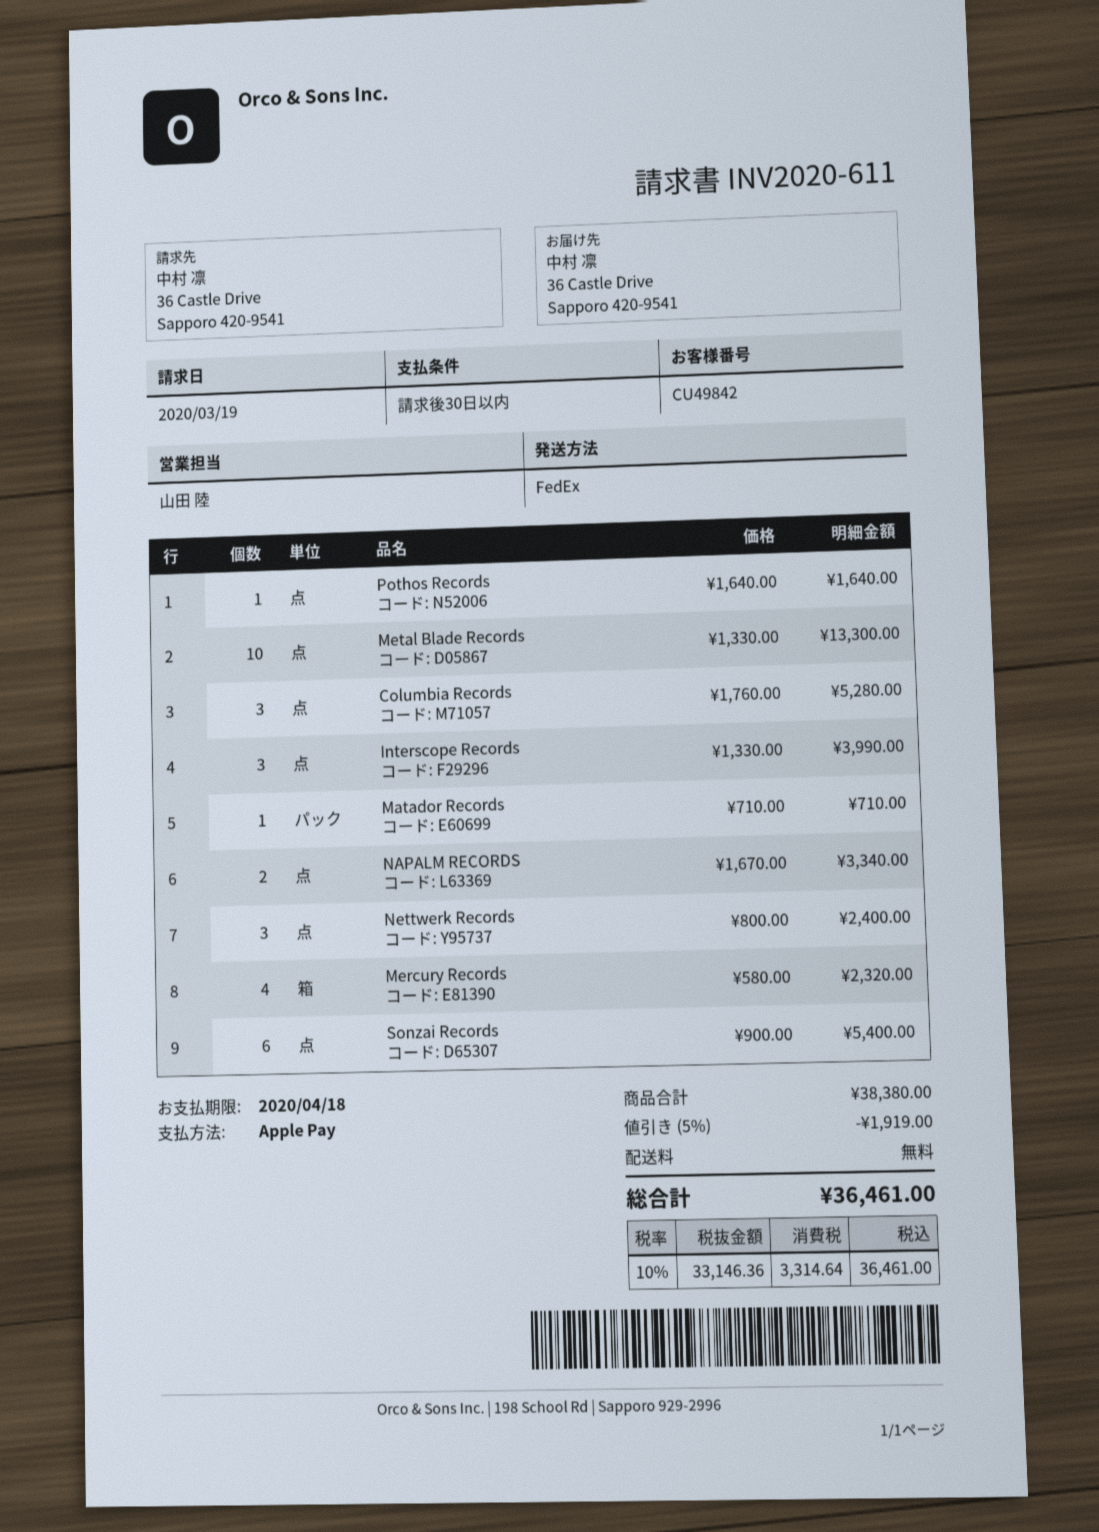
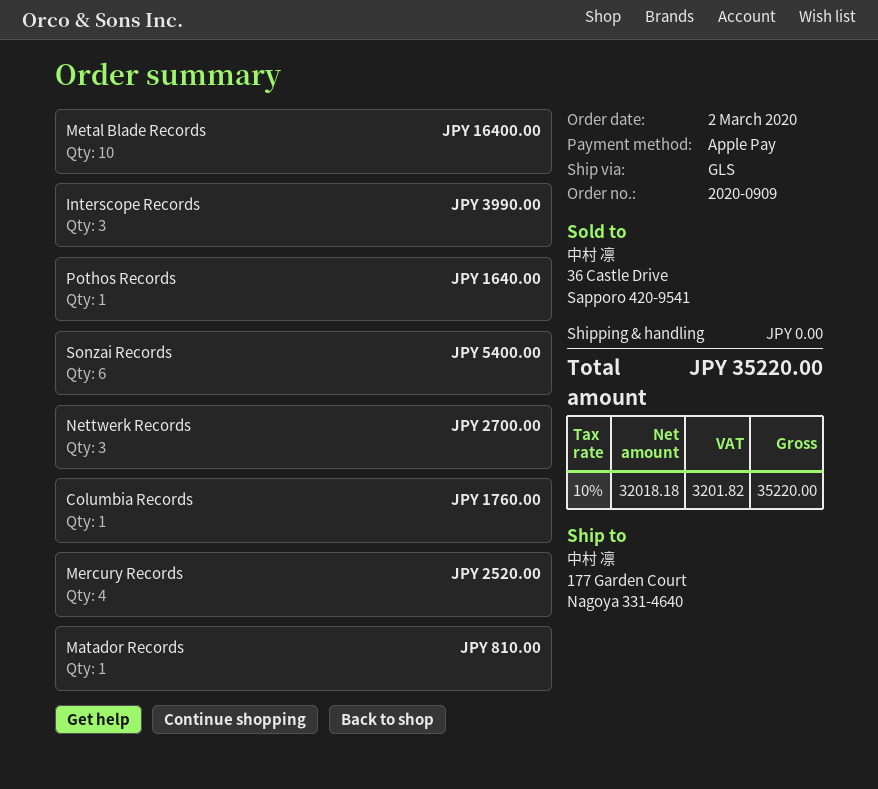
shipping method: FedEx -> GLS
ship to: 36 Castle Drive, Sapporo 420-9541 -> 177 Garden Court, Nagoya 331-4640
Metal Blade Records: 10 for 13300.00 -> 10 for 16400.00
Columbia Records: 3 for 5280.00 -> 1 for 1760.00
Matador Records: 1 for 710.00 -> 1 for 810.00
NAPALM RECORDS: 2 for 3340.00 -> none
Nettwerk Records: 3 for 2400.00 -> 3 for 2700.00
Mercury Records: 4 for 2320.00 -> 4 for 2520.00
discount: 5% = 1919.00 -> none
net: 33146.36 -> 32018.18
tax: 10% = 3314.64 -> 10% = 3201.82
total: 36461.00 -> 35220.00

